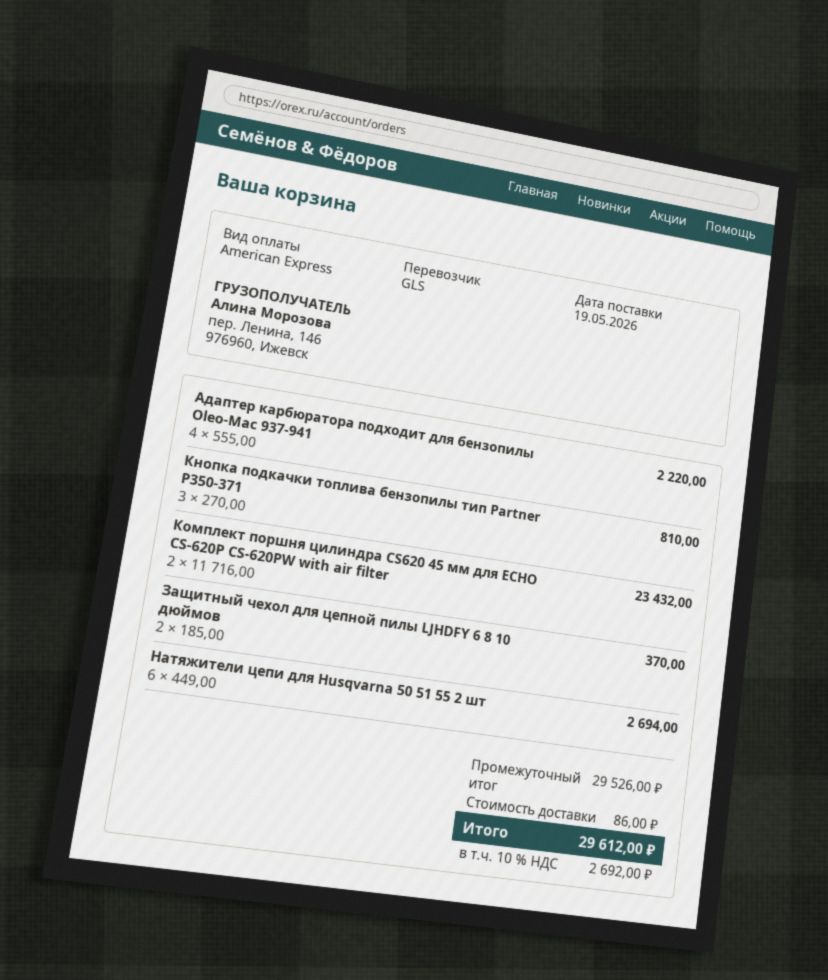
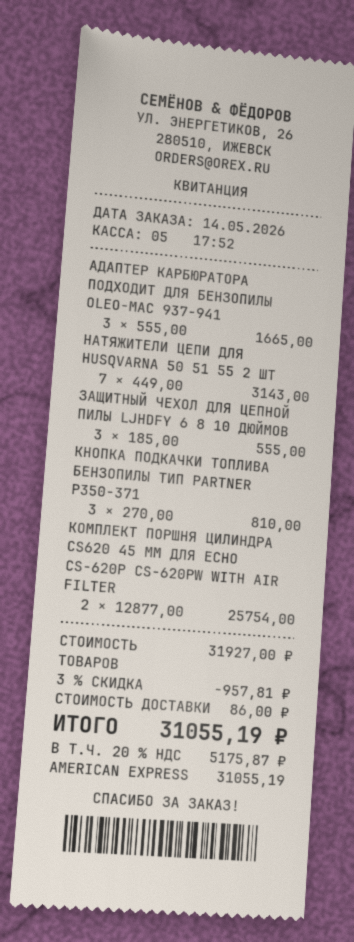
Адаптер карбюратора подходит для бензопилы Oleo-Mac 937-941: 4 x 555.00 = 2220.00 -> 3 x 555.00 = 1665.00
Комплект поршня цилиндра CS620 45 мм для ECHO CS-620P CS-620PW with air filter: 2 x 11716.00 = 23432.00 -> 2 x 12877.00 = 25754.00
Защитный чехол для цепной пилы LJHDFY 6 8 10 дюймов: 2 x 185.00 = 370.00 -> 3 x 185.00 = 555.00
Натяжители цепи для Husqvarna 50 51 55 2 шт: 6 x 449.00 = 2694.00 -> 7 x 449.00 = 3143.00
subtotal: 29526.00 -> 31927.00
discount: none -> 3% = 957.81
tax: 10% = 2692.00 -> 20% = 5175.87
total: 29612.00 -> 31055.19

